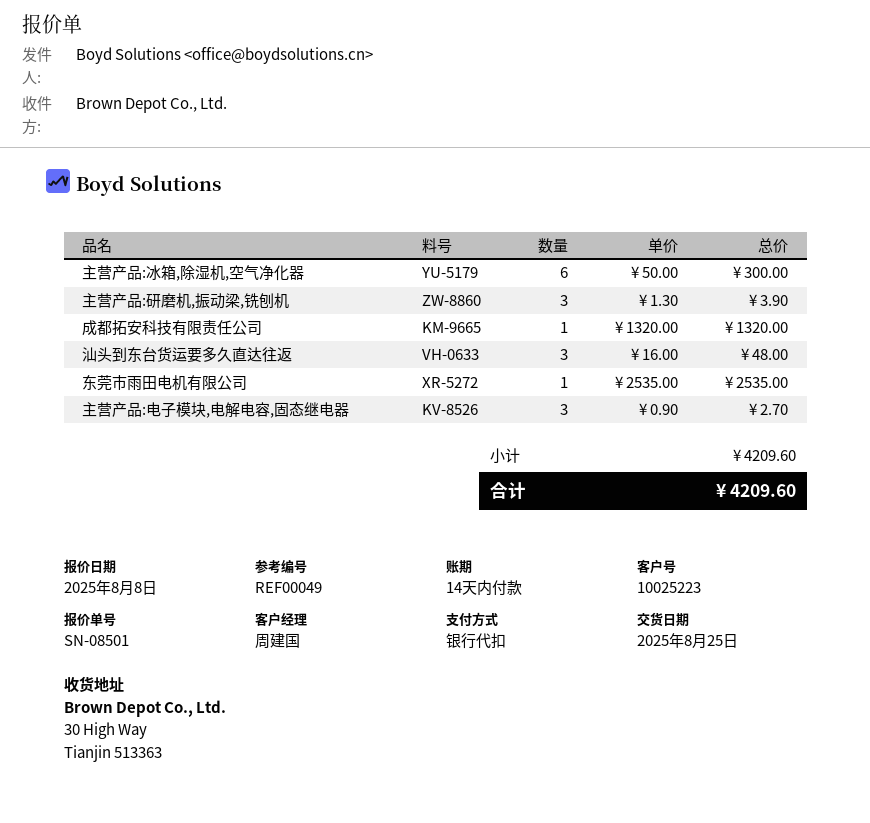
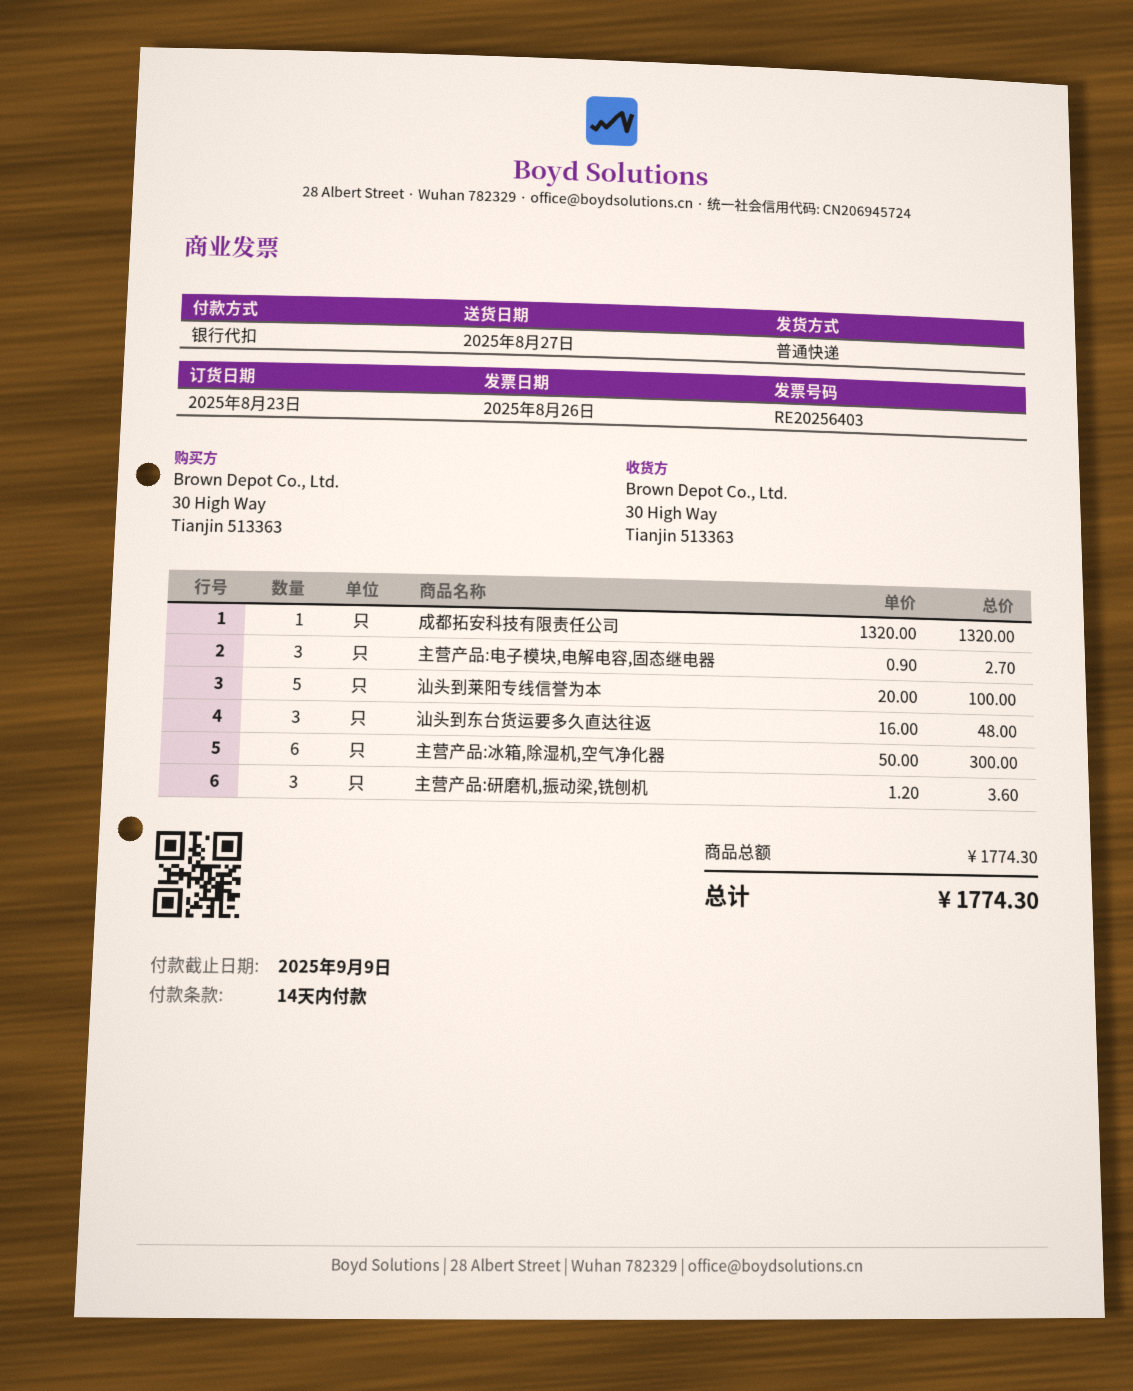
delivery date: 2025-08-25 -> 2025-08-27
主营产品:研磨机,振动梁,铣刨机: 3 x 1.30 = 3.90 -> 3 x 1.20 = 3.60
东莞市雨田电机有限公司: 1 x 2535.00 = 2535.00 -> none
汕头到莱阳专线信誉为本: none -> 5 x 20.00 = 100.00
subtotal: 4209.60 -> 1774.30
total: 4209.60 -> 1774.30

